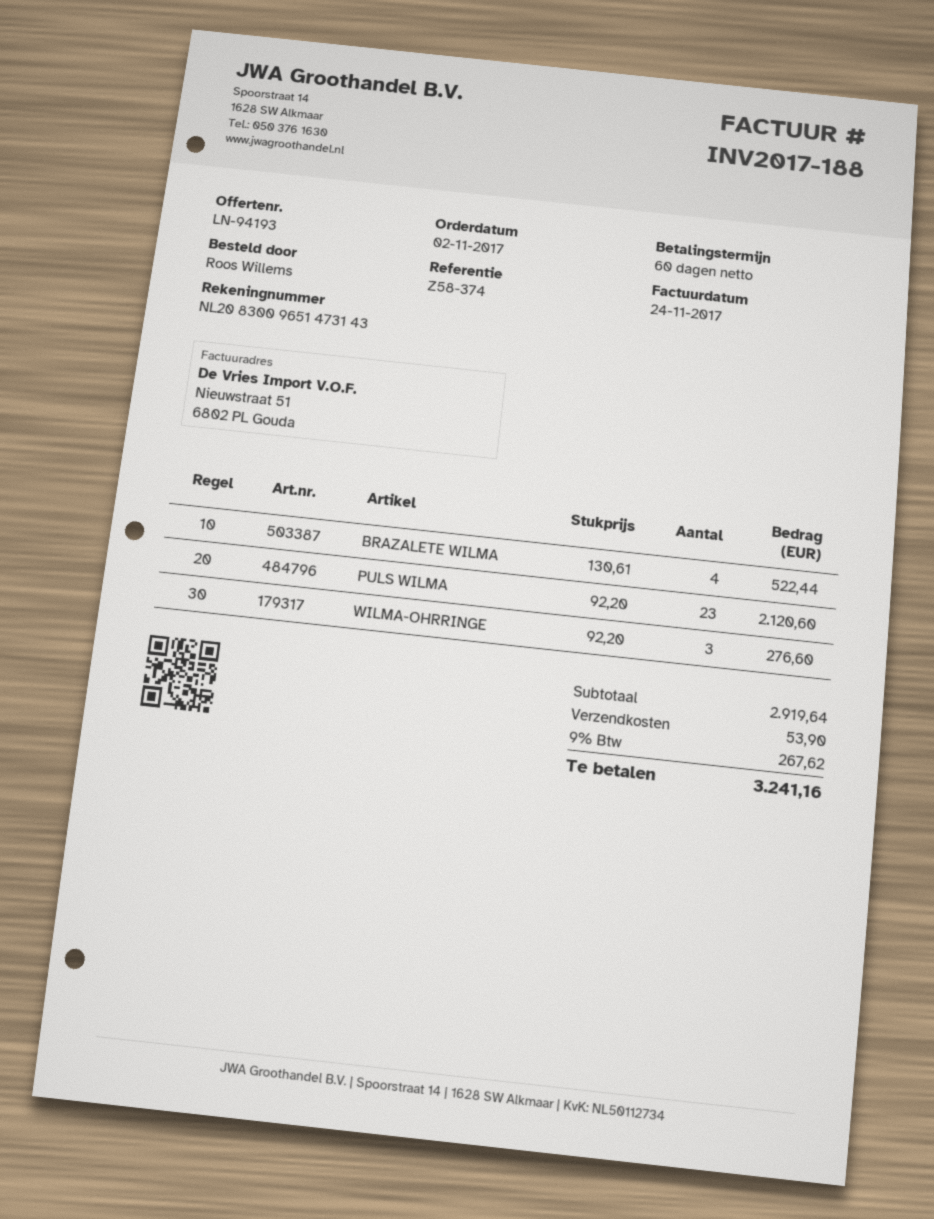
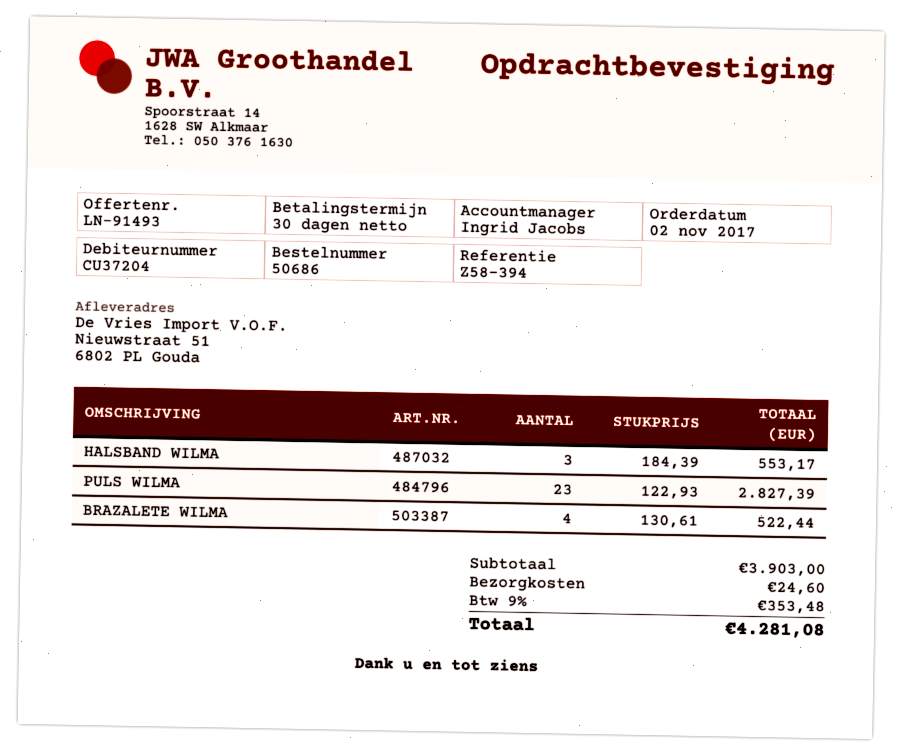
quote number: LN-94193 -> LN-91493
payment terms: 60 days -> 30 days
reference: Z58-374 -> Z58-394
PULS WILMA: 23 x 92.20 = 2120.60 -> 23 x 122.93 = 2827.39
WILMA-OHRRINGE: 3 x 92.20 = 276.60 -> none
HALSBAND WILMA: none -> 3 x 184.39 = 553.17
subtotal: 2919.64 -> 3903.00
shipping: 53.90 -> 24.60
tax: 9% = 267.62 -> 9% = 353.48
total: 3241.16 -> 4281.08

